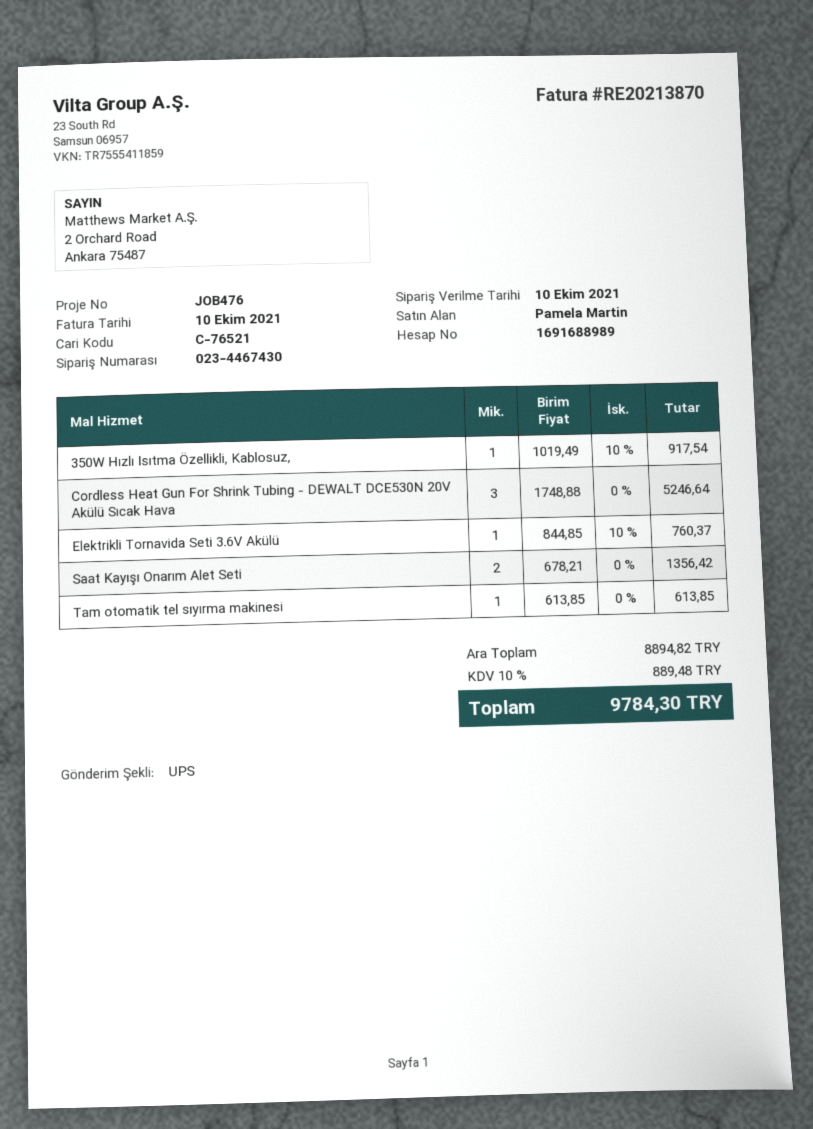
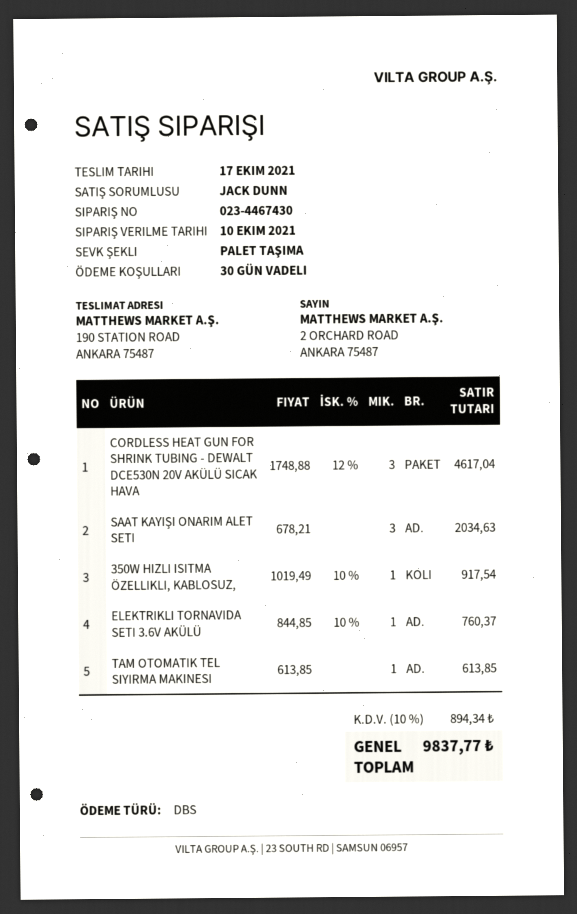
shipping method: UPS -> pallet freight
Cordless Heat Gun For Shrink Tubing - DEWALT DCE530N 20V Akülü Sıcak Hava: 3 x 1748.88 = 5246.64 -> 3 x 1748.88 - 12% = 4617.04
Saat Kayışı Onarım Alet Seti: 2 x 678.21 = 1356.42 -> 3 x 678.21 = 2034.63
tax: 10% = 889.48 -> 10% = 894.34
total: 9784.30 -> 9837.77

